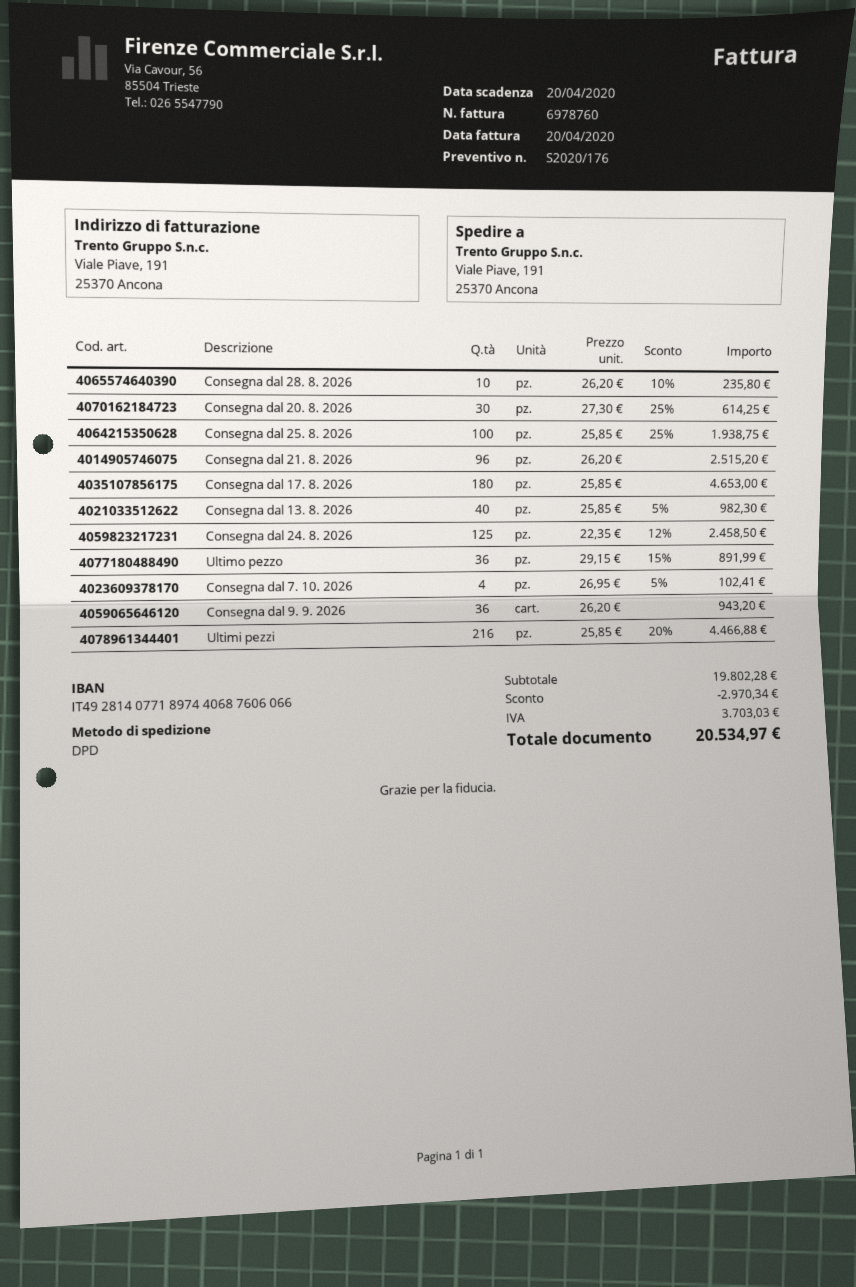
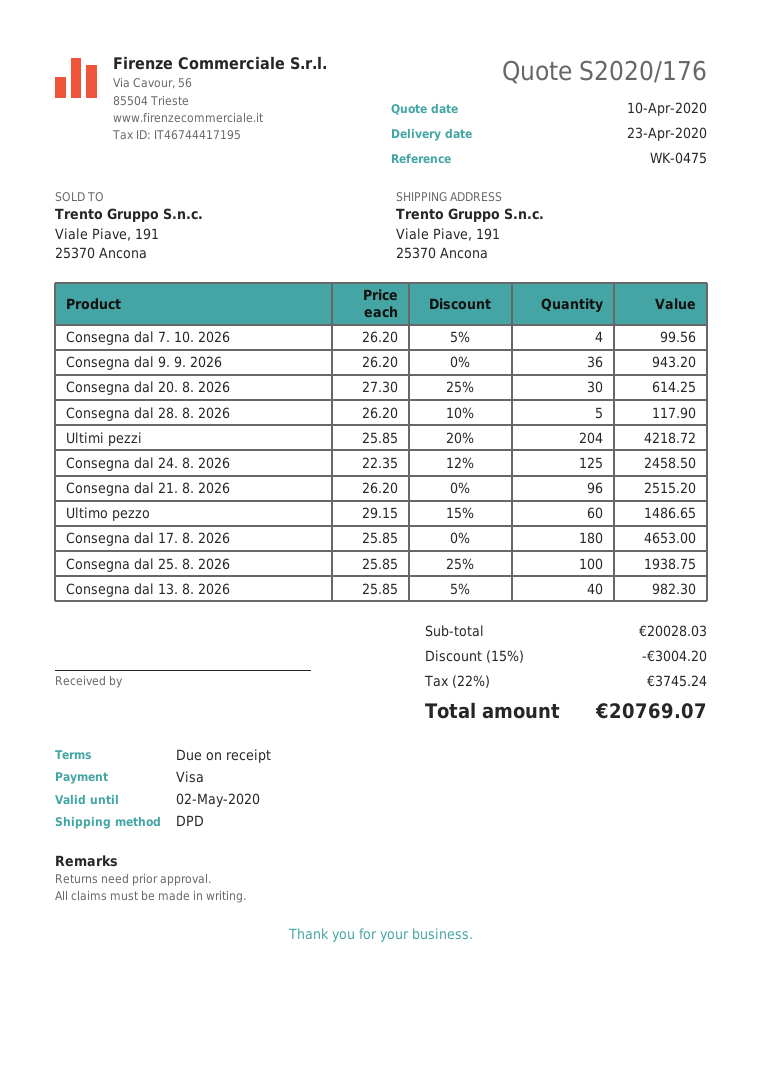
Consegna dal 28. 8. 2026: 10 x 26.20 - 10% = 235.80 -> 5 x 26.20 - 10% = 117.90
Ultimo pezzo: 36 x 29.15 - 15% = 891.99 -> 60 x 29.15 - 15% = 1486.65
Consegna dal 7. 10. 2026: 4 x 26.95 - 5% = 102.41 -> 4 x 26.20 - 5% = 99.56
Ultimi pezzi: 216 x 25.85 - 20% = 4466.88 -> 204 x 25.85 - 20% = 4218.72
subtotal: 19802.28 -> 20028.03
discount: 2970.34 -> 3004.20
tax: 3703.03 -> 3745.24
total: 20534.97 -> 20769.07

